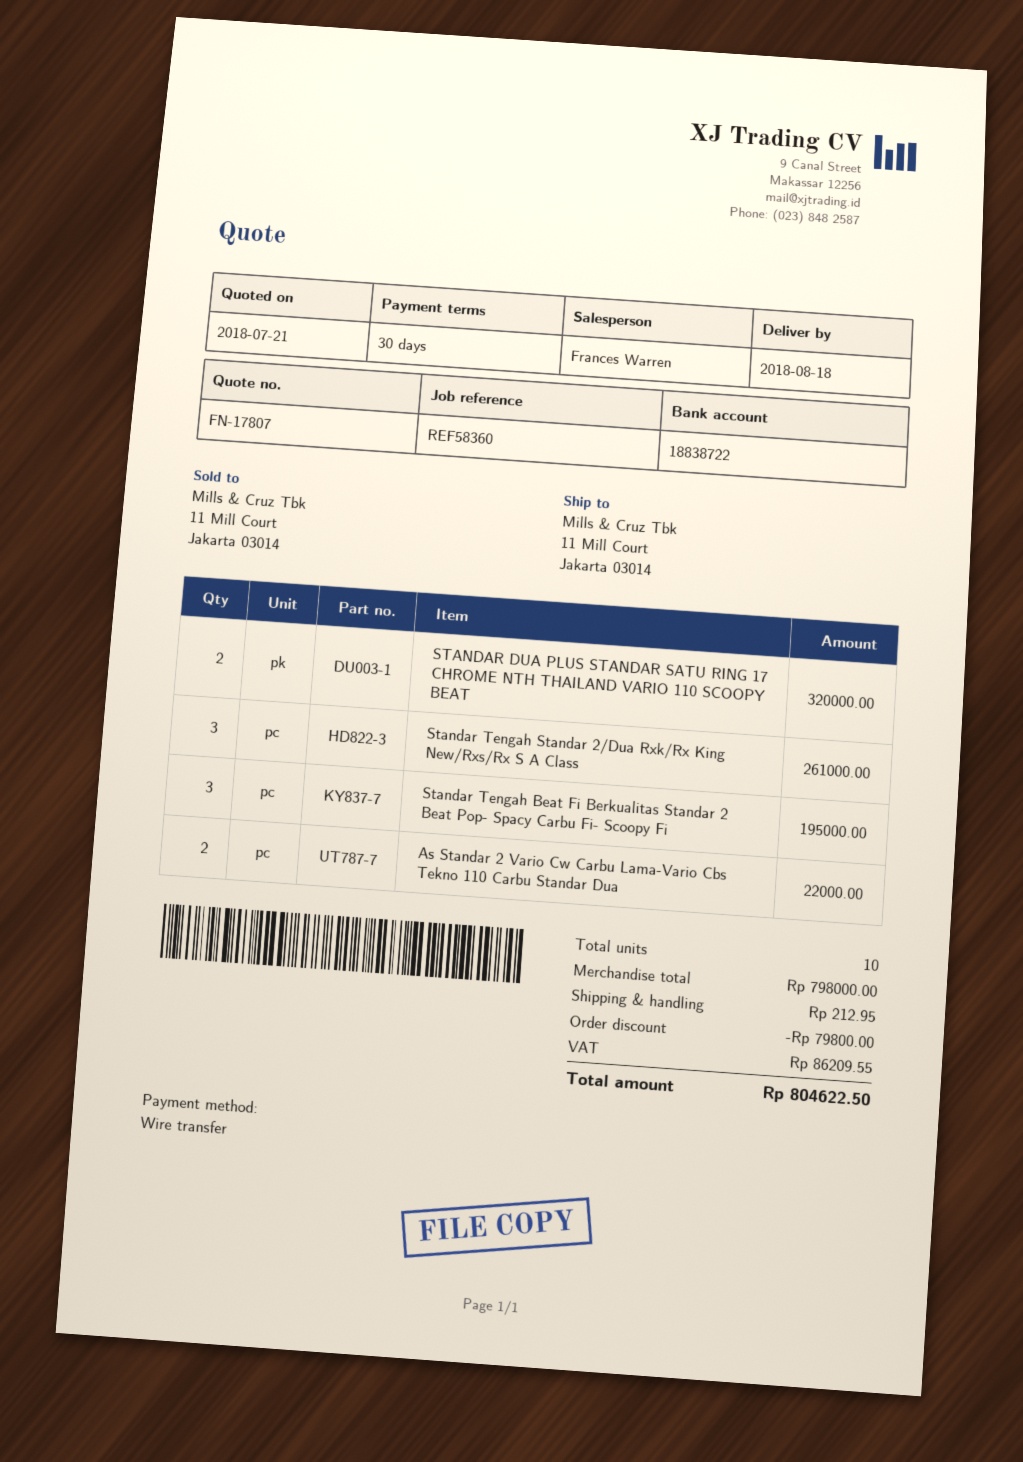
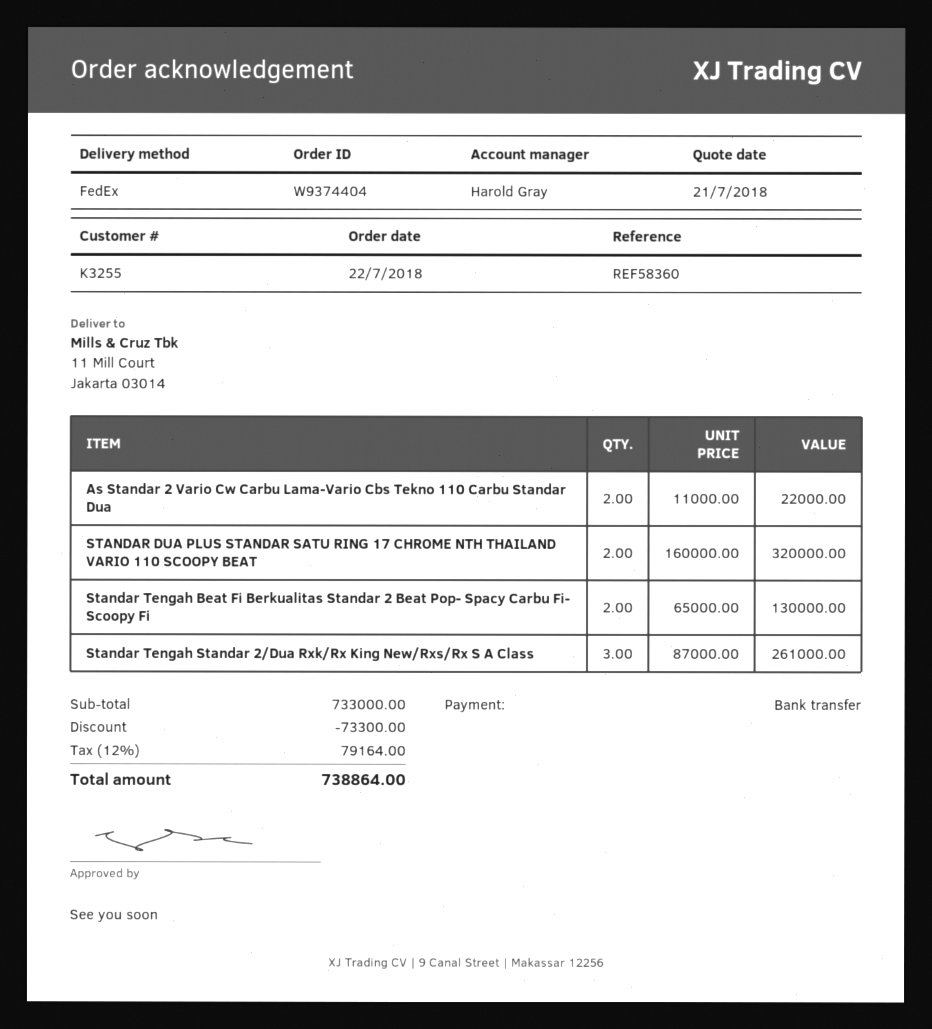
sales rep: Frances Warren -> Harold Gray
Standar Tengah Beat Fi Berkualitas Standar 2 Beat Pop- Spacy Carbu Fi- Scoopy Fi: 3 for 195000.00 -> 2 for 130000.00
subtotal: 798000.00 -> 733000.00
discount: 79800.00 -> 73300.00
shipping: 212.95 -> none
tax: 86209.55 -> 79164.00
total: 804622.50 -> 738864.00

